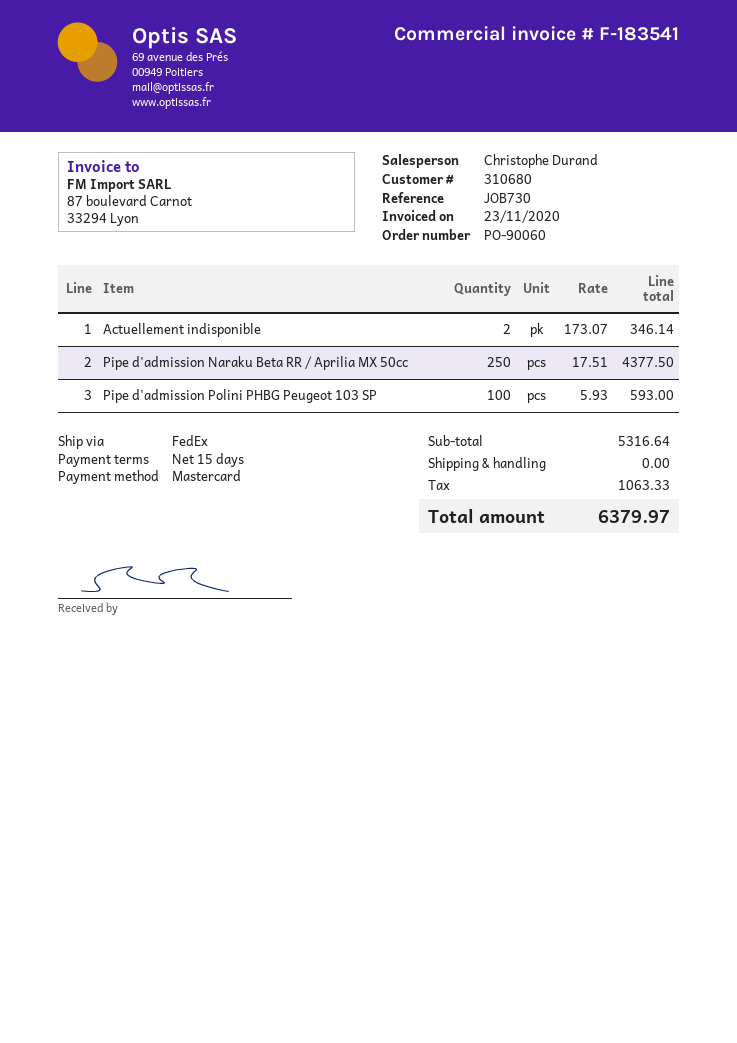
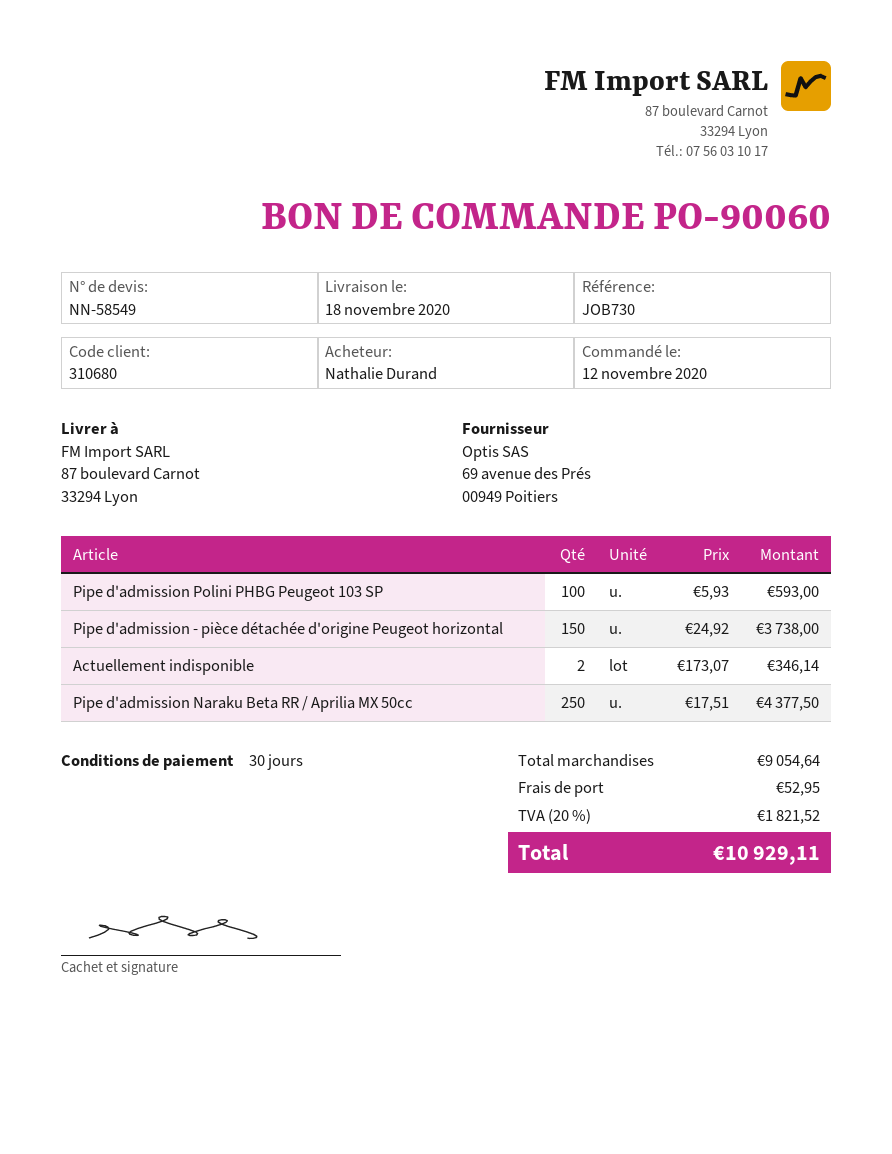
payment terms: 15 days -> 30 days
Pipe d'admission - pièce détachée d'origine Peugeot horizontal: none -> 150 x 24.92 = 3738.00
subtotal: 5316.64 -> 9054.64
shipping: 0.00 -> 52.95
tax: 1063.33 -> 1821.52
total: 6379.97 -> 10929.11

